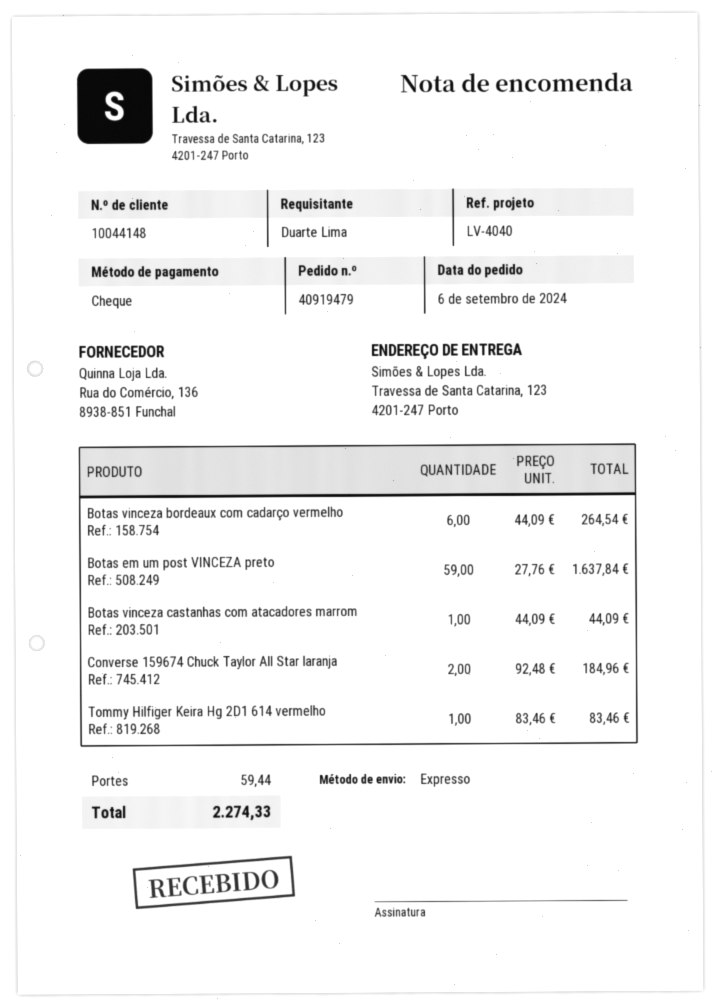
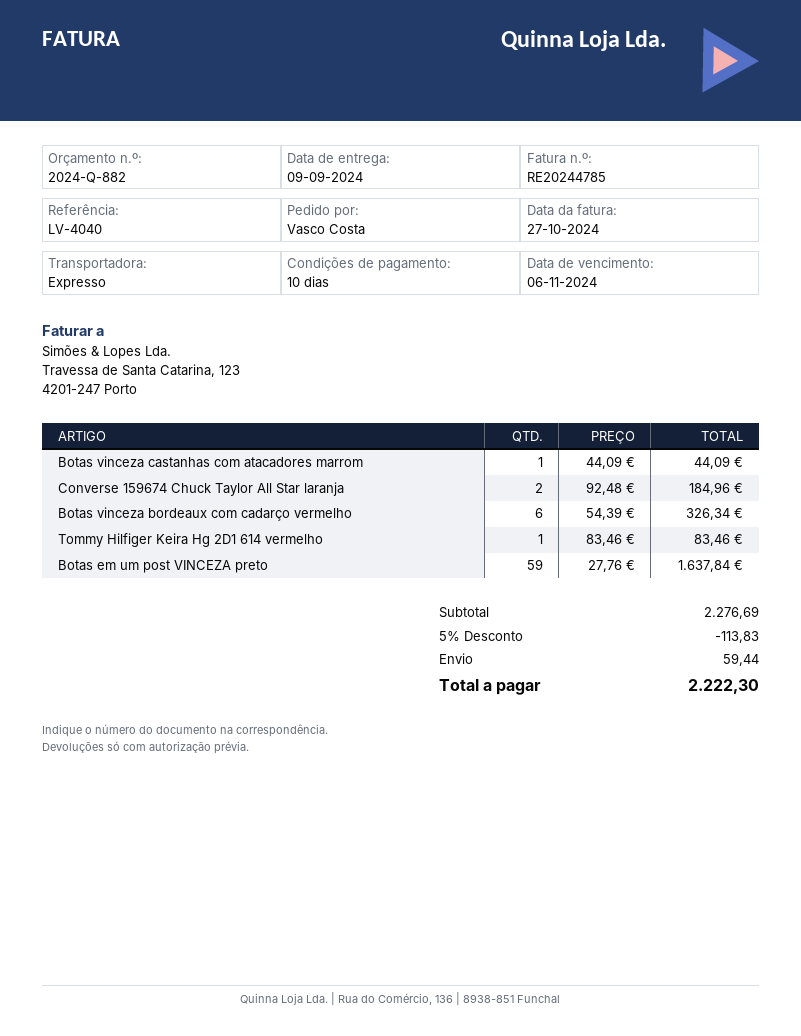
ordered by: Duarte Lima -> Vasco Costa
Botas vinceza bordeaux com cadarço vermelho: 6 x 44.09 = 264.54 -> 6 x 54.39 = 326.34
discount: none -> 5% = 113.83
total: 2274.33 -> 2222.30

